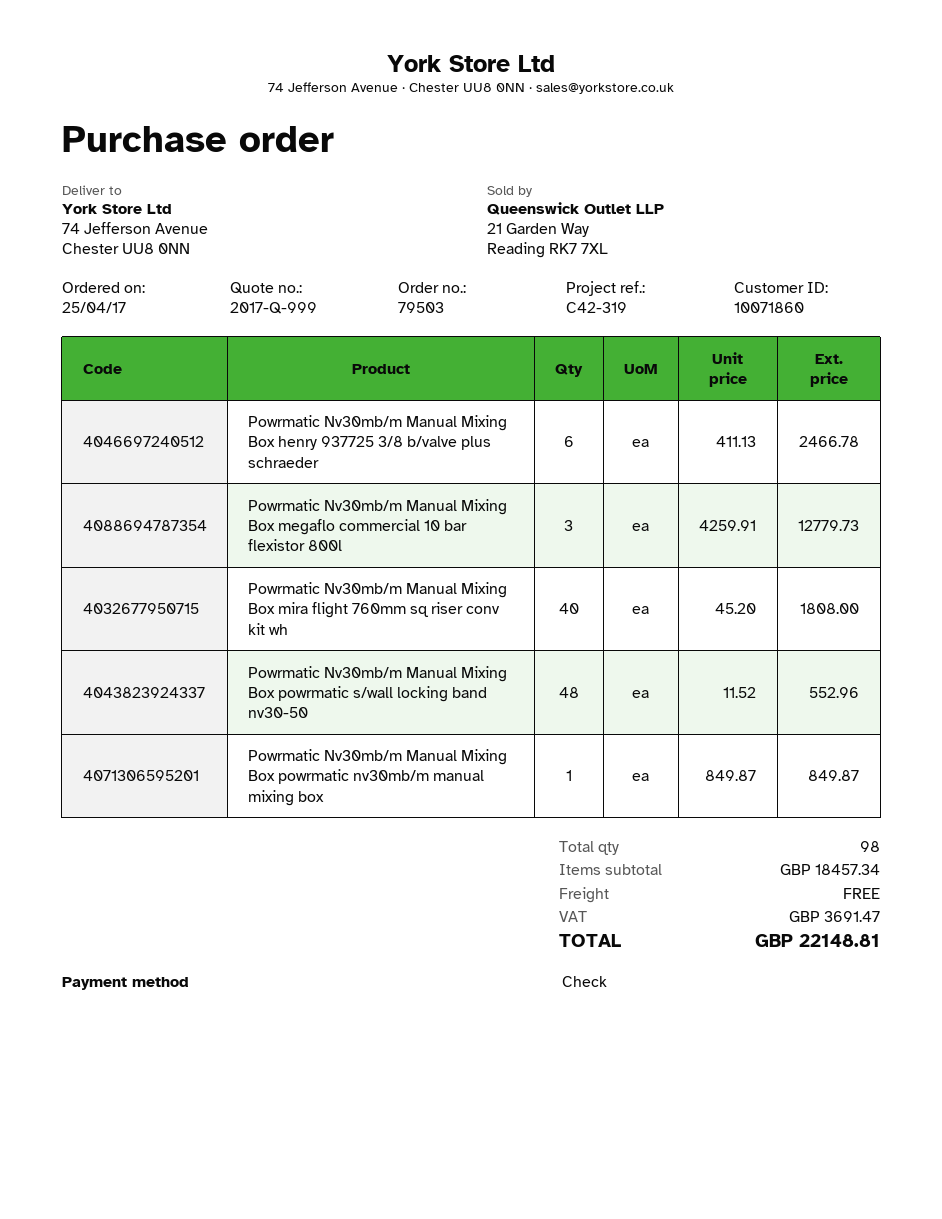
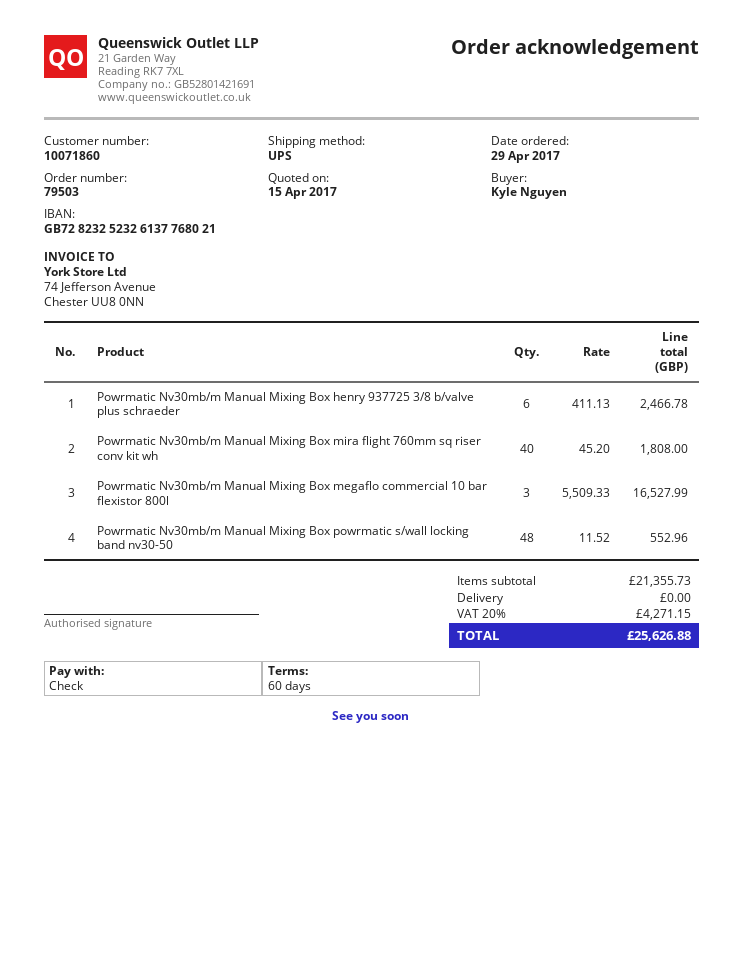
order date: 2017-04-25 -> 2017-04-29
Powrmatic Nv30mb/m Manual Mixing Box megaflo commercial 10 bar flexistor 800l: 3 x 4259.91 = 12779.73 -> 3 x 5509.33 = 16527.99
Powrmatic Nv30mb/m Manual Mixing Box powrmatic nv30mb/m manual mixing box: 1 x 849.87 = 849.87 -> none
subtotal: 18457.34 -> 21355.73
tax: 3691.47 -> 4271.15
total: 22148.81 -> 25626.88

